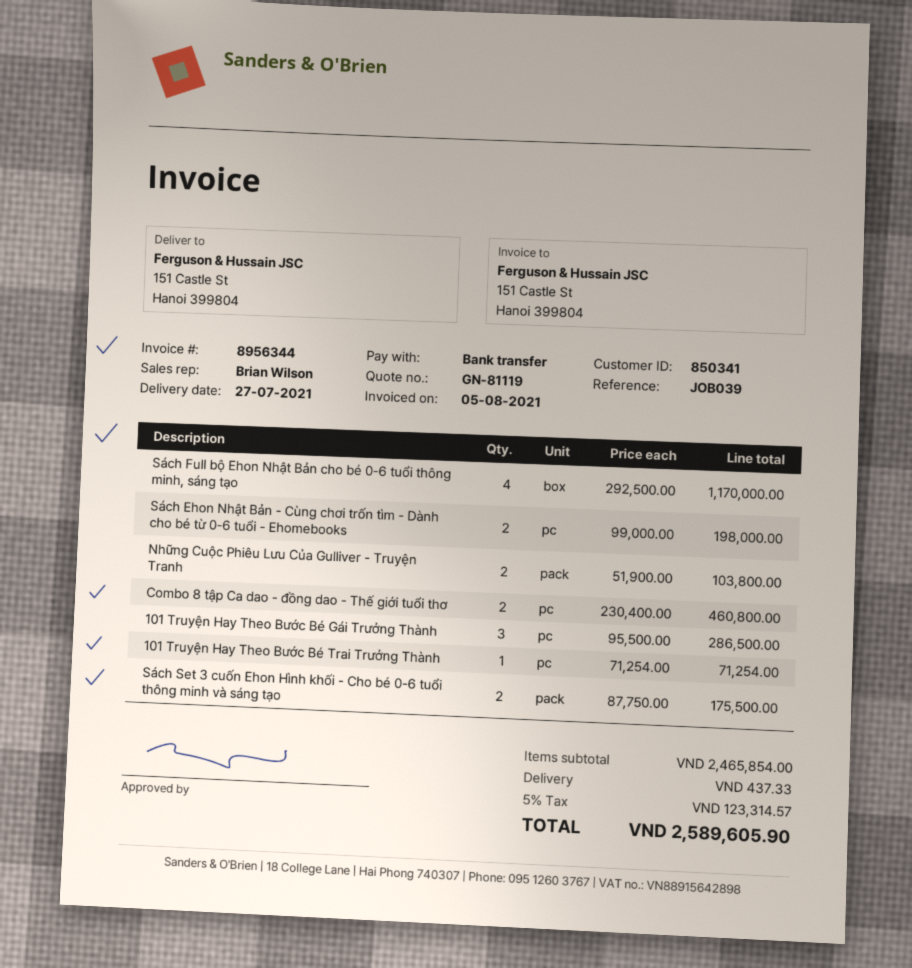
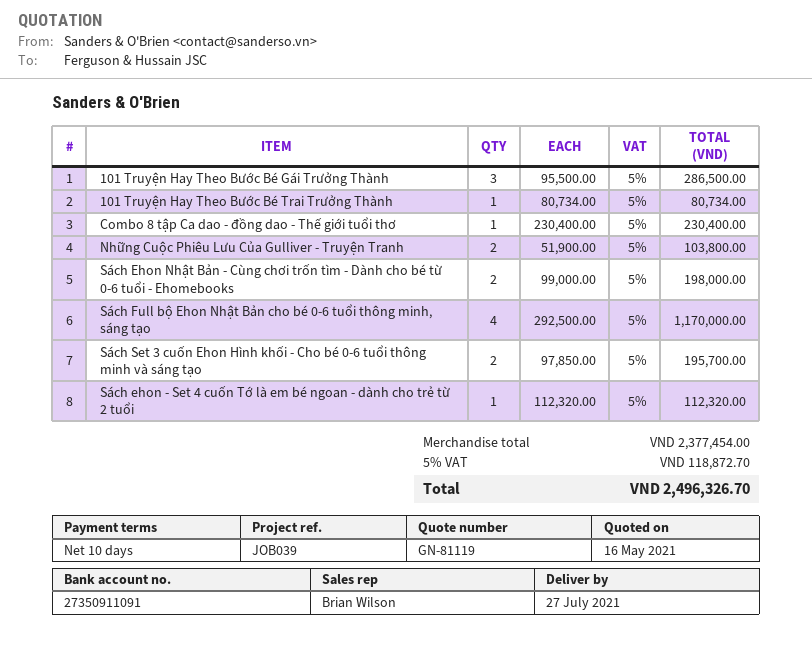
Combo 8 tập Ca dao - đồng dao - Thế giới tuổi thơ: 2 x 230400.00 = 460800.00 -> 1 x 230400.00 = 230400.00
101 Truyện Hay Theo Bước Bé Trai Trưởng Thành: 1 x 71254.00 = 71254.00 -> 1 x 80734.00 = 80734.00
Sách Set 3 cuốn Ehon Hình khối - Cho bé 0-6 tuổi thông minh và sáng tạo: 2 x 87750.00 = 175500.00 -> 2 x 97850.00 = 195700.00
Sách ehon - Set 4 cuốn Tớ là em bé ngoan - dành cho trẻ từ 2 tuổi: none -> 1 x 112320.00 = 112320.00
subtotal: 2465854.00 -> 2377454.00
shipping: 437.33 -> none
tax: 5% = 123314.57 -> 5% = 118872.70
total: 2589605.90 -> 2496326.70

